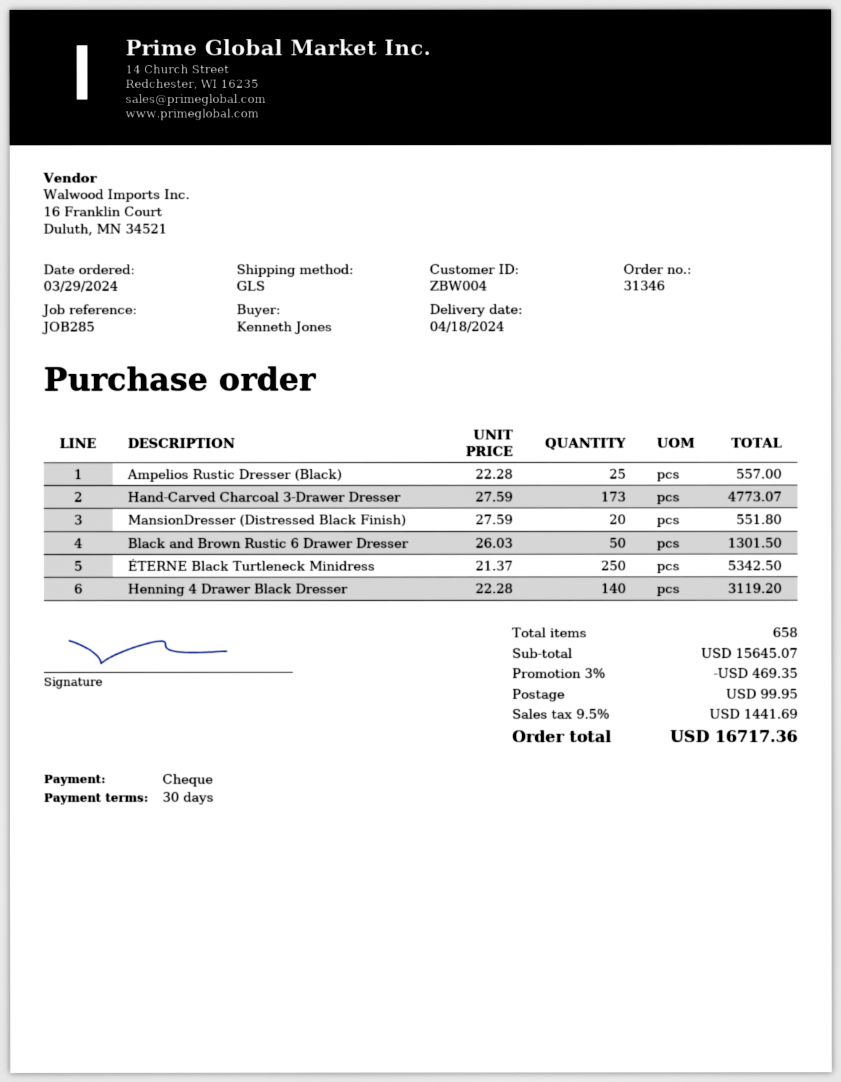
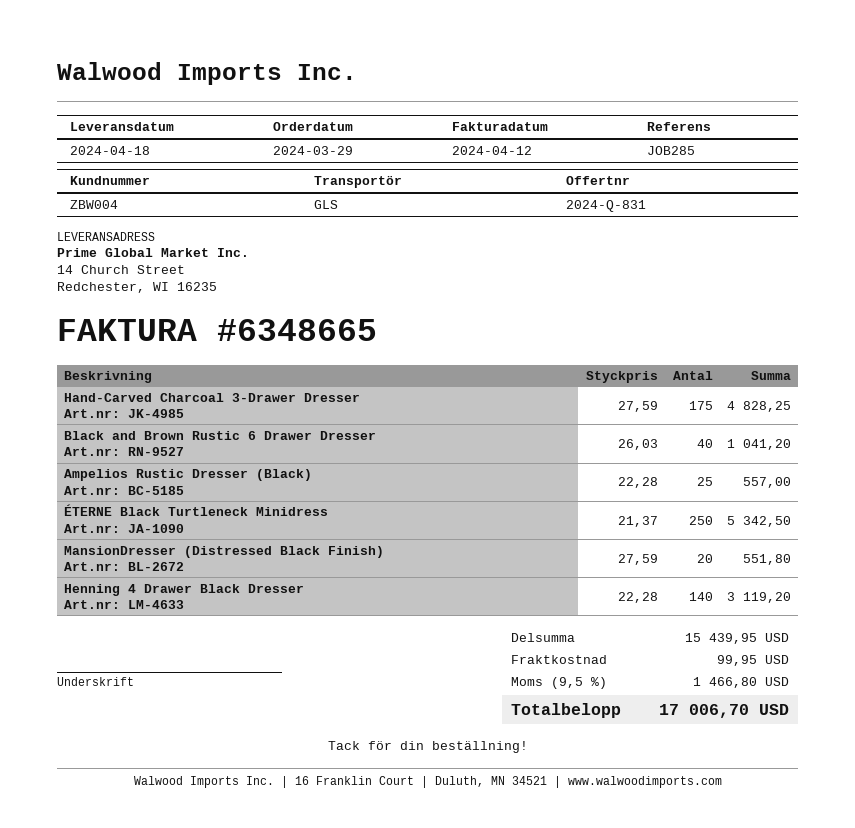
Hand-Carved Charcoal 3-Drawer Dresser: 173 x 27.59 = 4773.07 -> 175 x 27.59 = 4828.25
Black and Brown Rustic 6 Drawer Dresser: 50 x 26.03 = 1301.50 -> 40 x 26.03 = 1041.20
subtotal: 15645.07 -> 15439.95
discount: 3% = 469.35 -> none
tax: 9.5% = 1441.69 -> 9.5% = 1466.80
total: 16717.36 -> 17006.70

